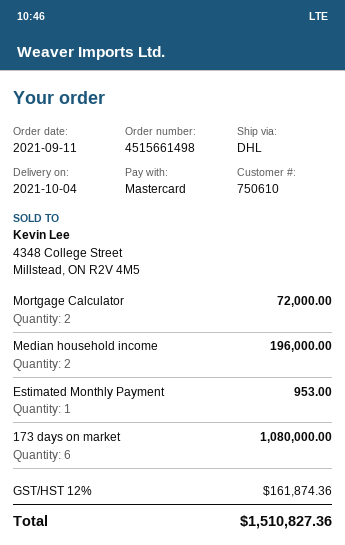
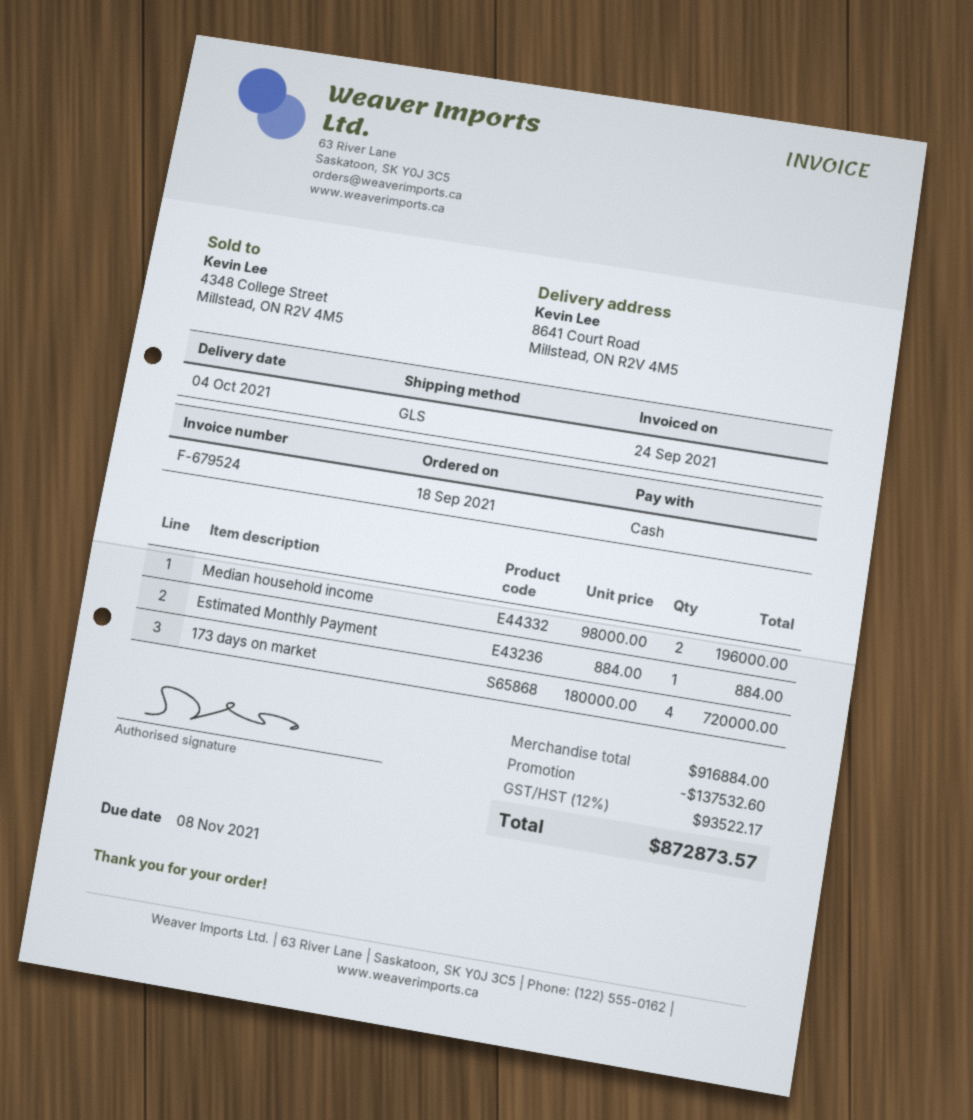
order date: 2021-09-11 -> 2021-09-18
payment method: Mastercard -> cash
shipping method: DHL -> GLS
Mortgage Calculator: 2 for 72000.00 -> none
Estimated Monthly Payment: 1 for 953.00 -> 1 for 884.00
173 days on market: 6 for 1080000.00 -> 4 for 720000.00
discount: none -> 137532.60
tax: 12% = 161874.36 -> 12% = 93522.17
total: 1510827.36 -> 872873.57

